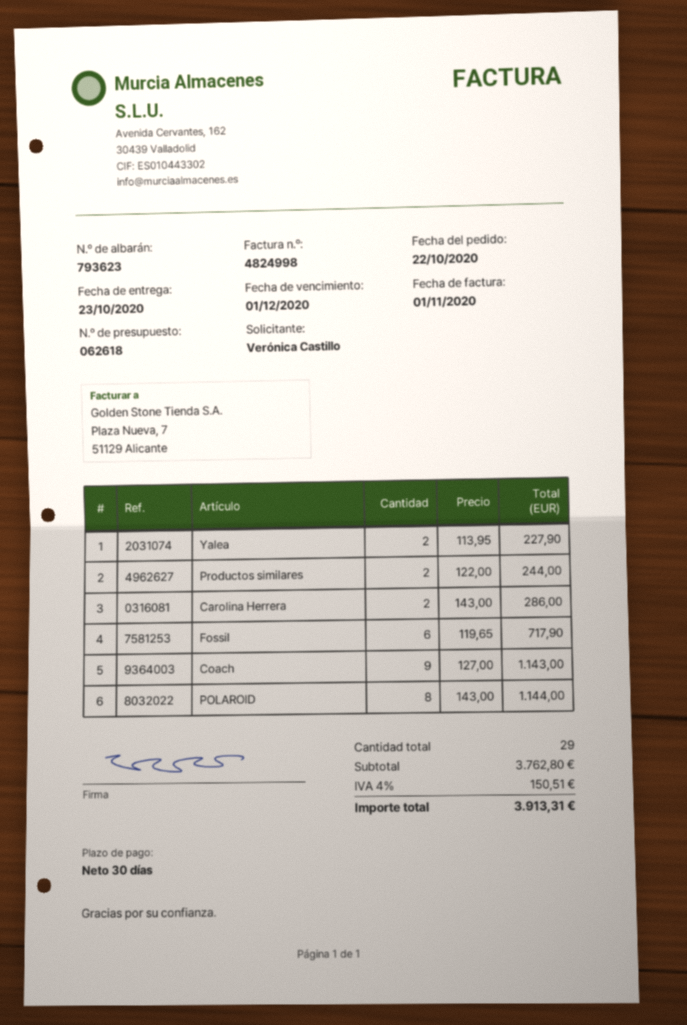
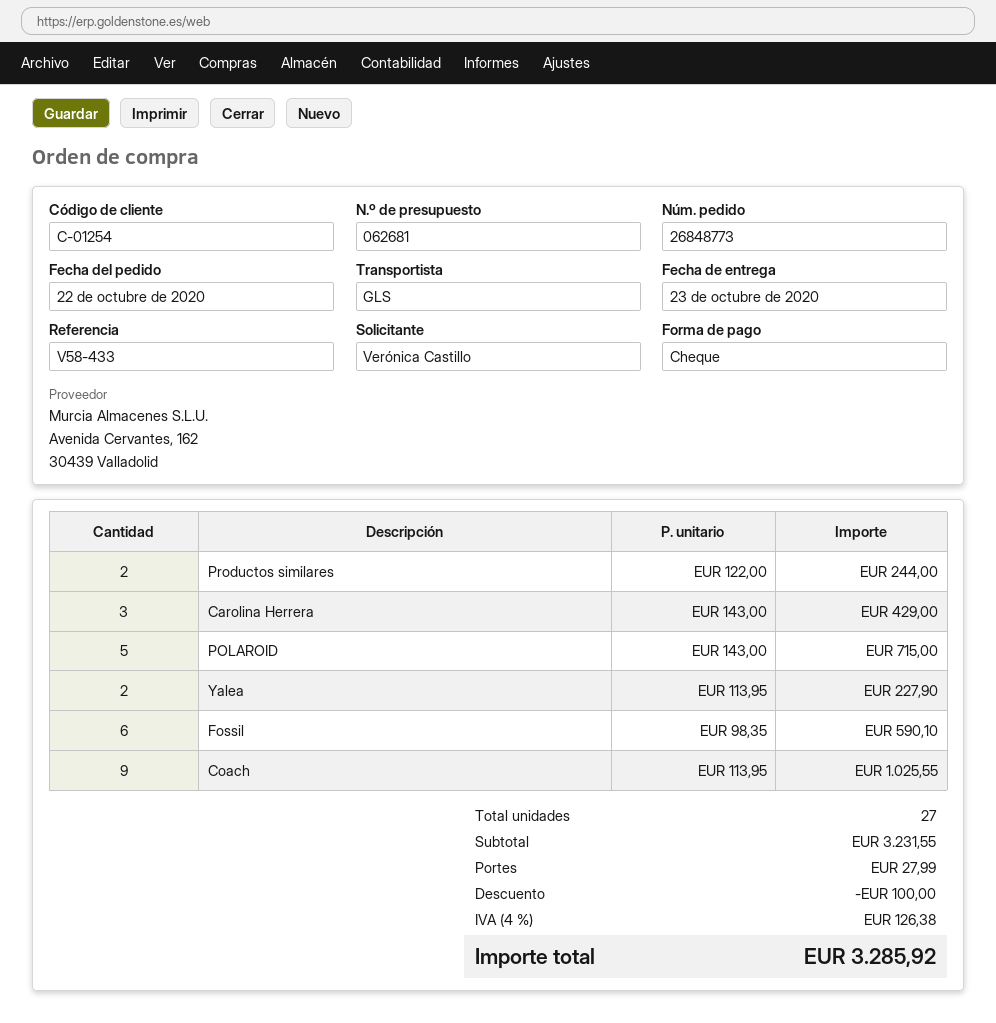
quote number: 062618 -> 062681
Carolina Herrera: 2 x 143.00 = 286.00 -> 3 x 143.00 = 429.00
Fossil: 6 x 119.65 = 717.90 -> 6 x 98.35 = 590.10
Coach: 9 x 127.00 = 1143.00 -> 9 x 113.95 = 1025.55
POLAROID: 8 x 143.00 = 1144.00 -> 5 x 143.00 = 715.00
total quantity: 29 -> 27
subtotal: 3762.80 -> 3231.55
discount: none -> 100.00
shipping: none -> 27.99
tax: 4% = 150.51 -> 4% = 126.38
total: 3913.31 -> 3285.92

